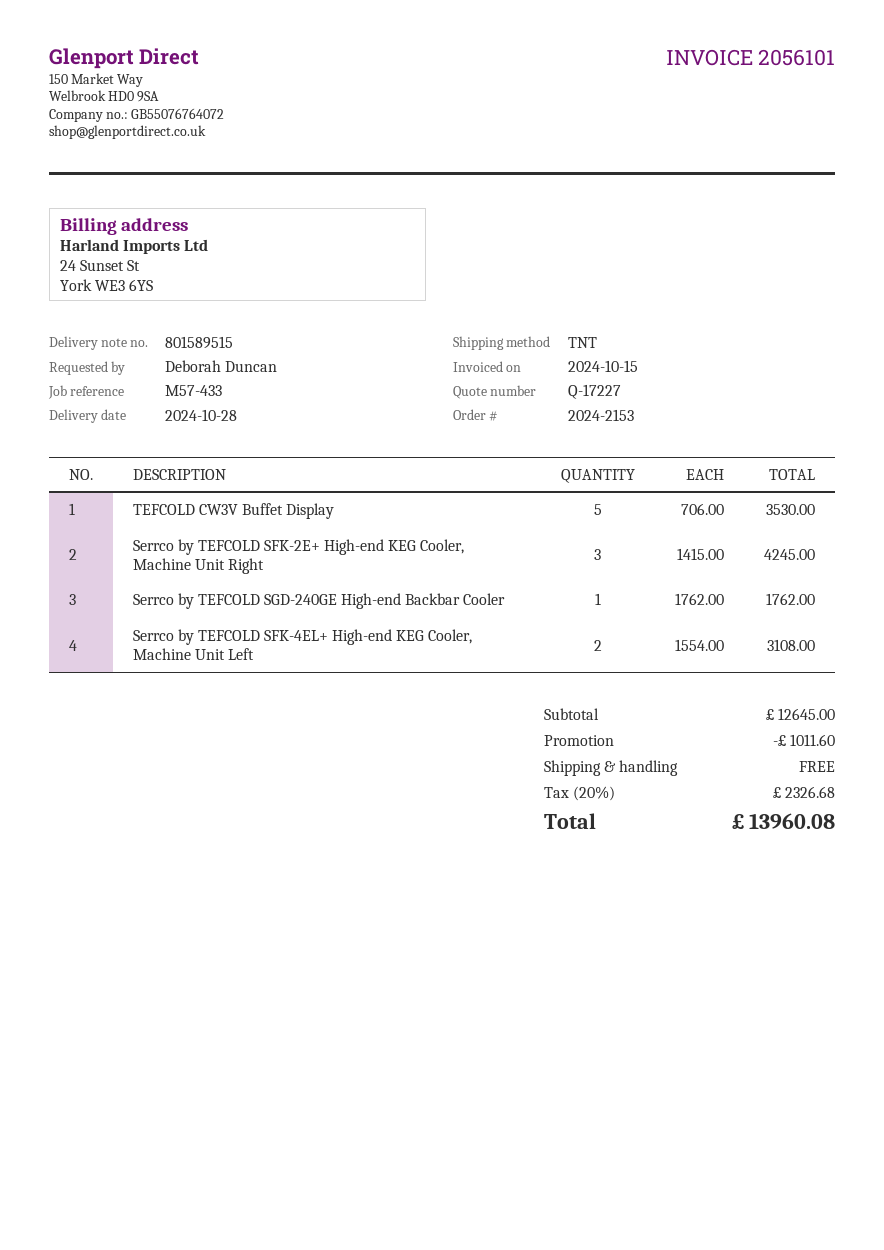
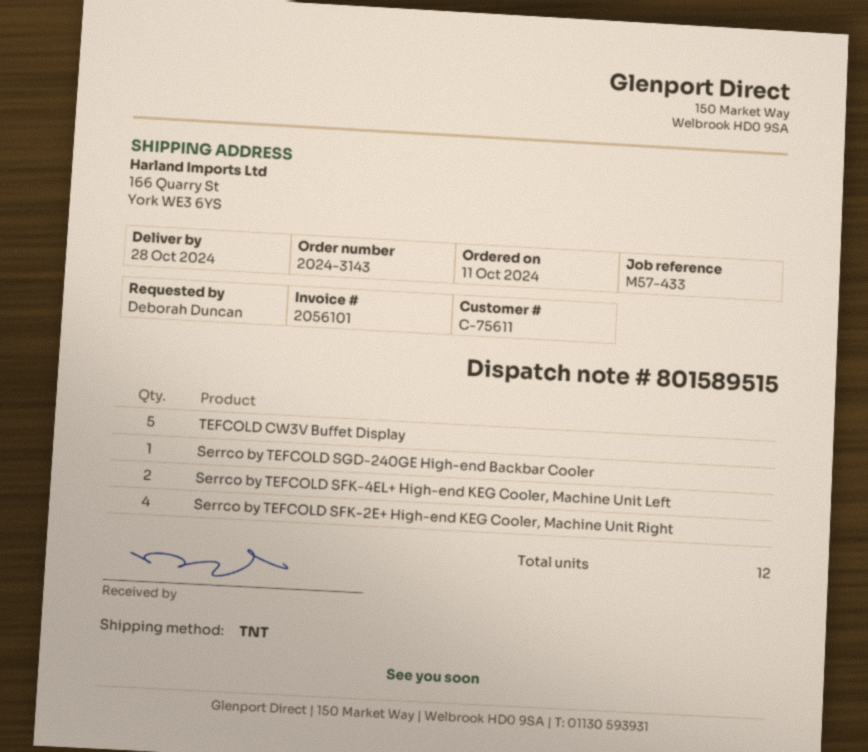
order number: 2024-2153 -> 2024-3143
Serrco by TEFCOLD SFK-2E+ High-end KEG Cooler, Machine Unit Right: 3 -> 4

